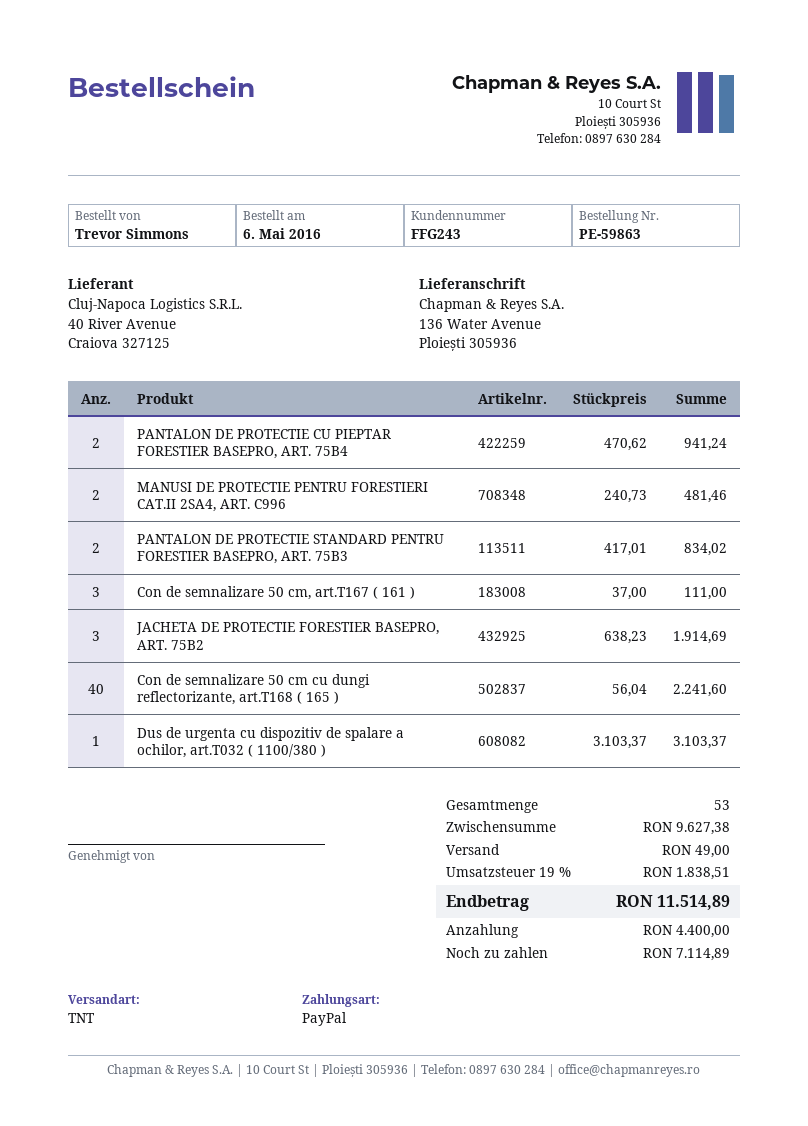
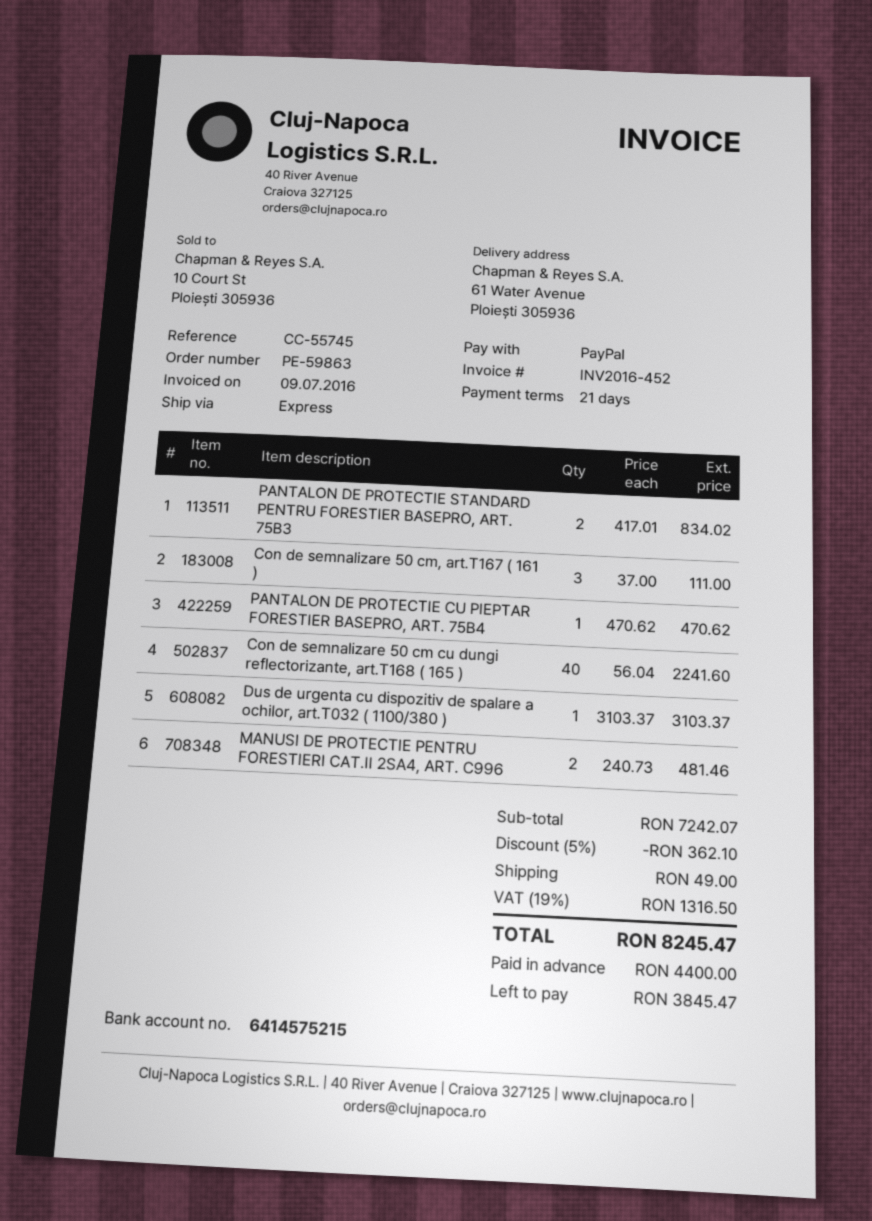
shipping method: TNT -> express
ship to: 136 Water Avenue, Ploiești 305936 -> 61 Water Avenue, Ploiești 305936
PANTALON DE PROTECTIE CU PIEPTAR FORESTIER BASEPRO, ART. 75B4: 2 x 470.62 = 941.24 -> 1 x 470.62 = 470.62
JACHETA DE PROTECTIE FORESTIER BASEPRO, ART. 75B2: 3 x 638.23 = 1914.69 -> none
subtotal: 9627.38 -> 7242.07
discount: none -> 5% = 362.10
tax: 19% = 1838.51 -> 19% = 1316.50
total: 11514.89 -> 8245.47
balance: 7114.89 -> 3845.47

